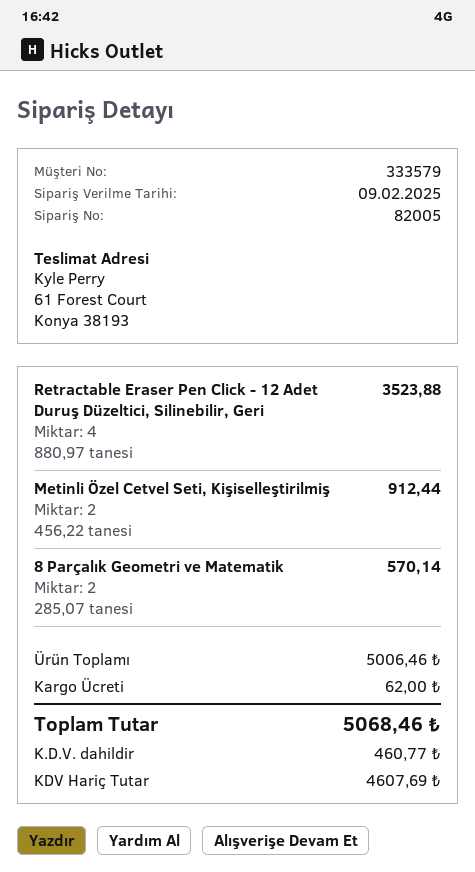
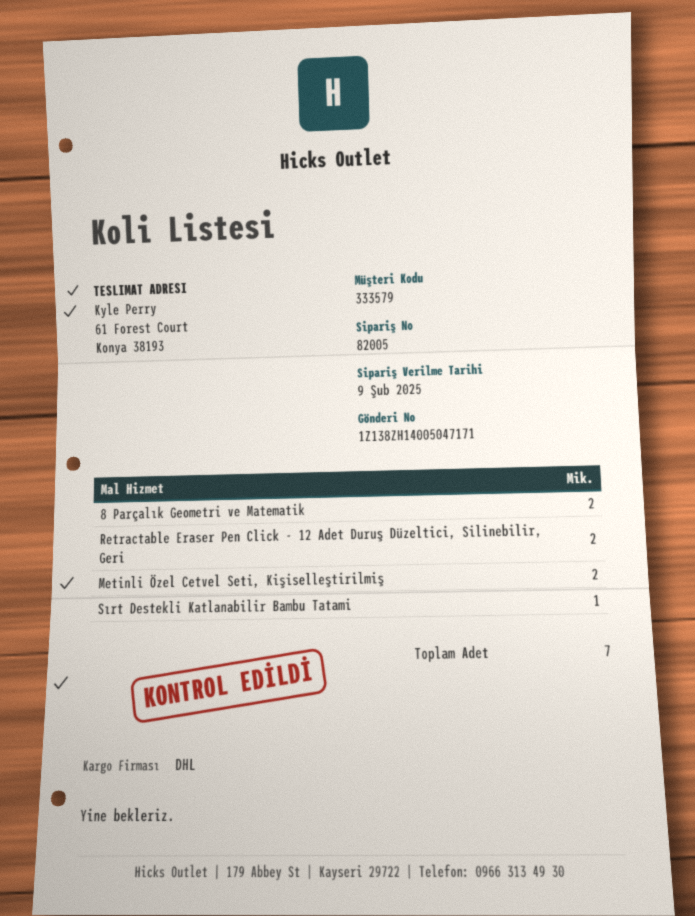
Retractable Eraser Pen Click - 12 Adet Duruş Düzeltici, Silinebilir, Geri: 4 -> 2
Sırt Destekli Katlanabilir Bambu Tatami: none -> 1

